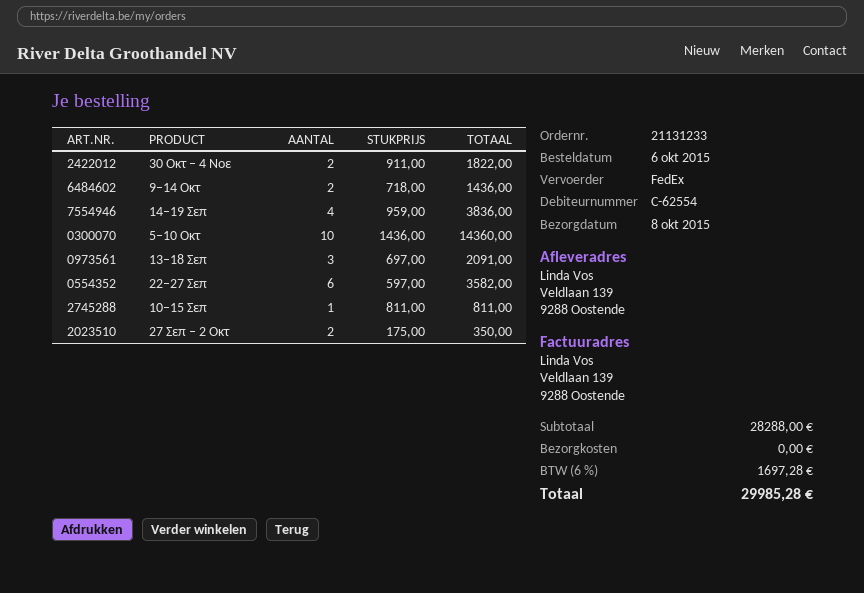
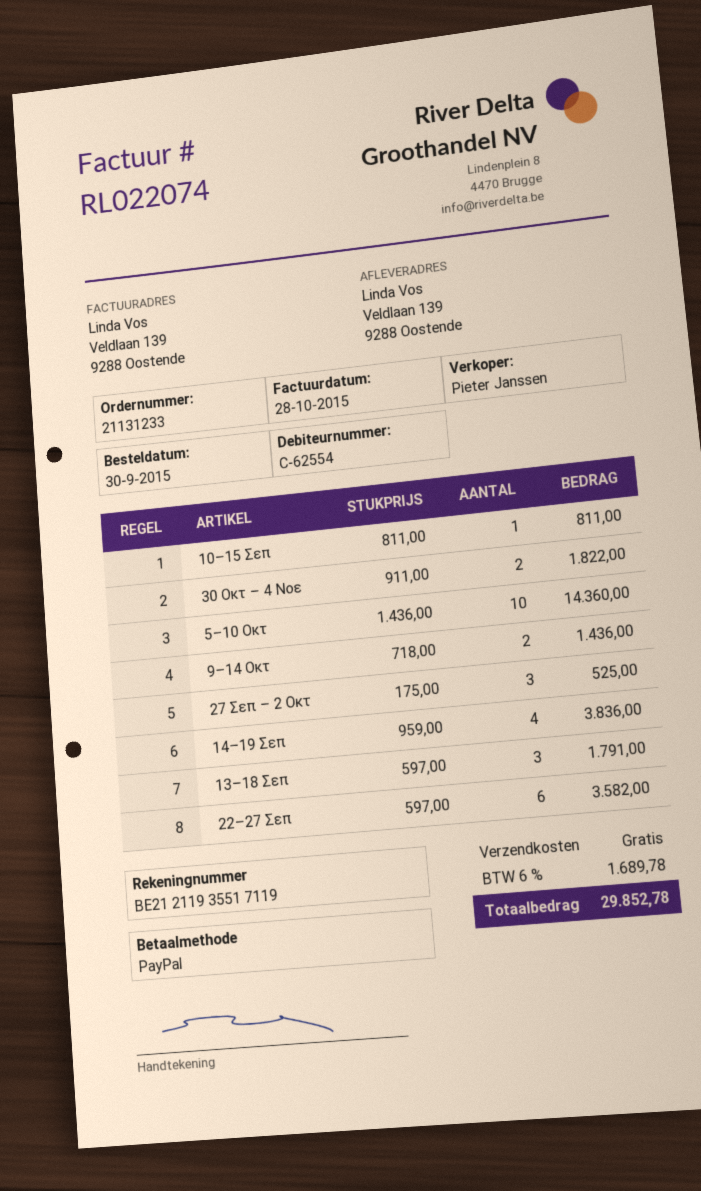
order date: 2015-10-06 -> 2015-09-30
13–18 Σεπ: 3 x 697.00 = 2091.00 -> 3 x 597.00 = 1791.00
27 Σεπ – 2 Οκτ: 2 x 175.00 = 350.00 -> 3 x 175.00 = 525.00
tax: 6% = 1697.28 -> 6% = 1689.78
total: 29985.28 -> 29852.78

